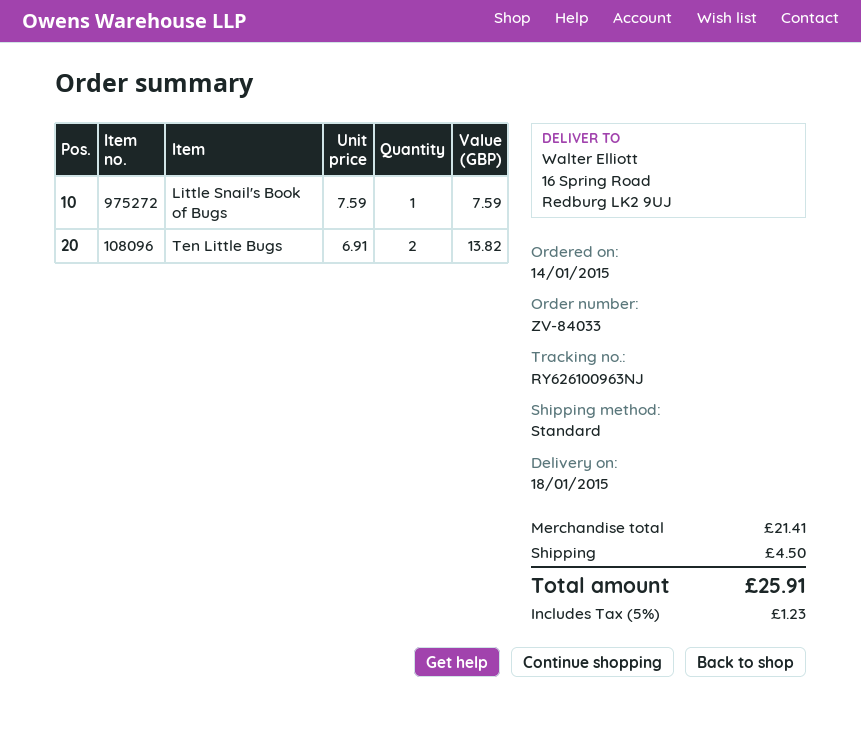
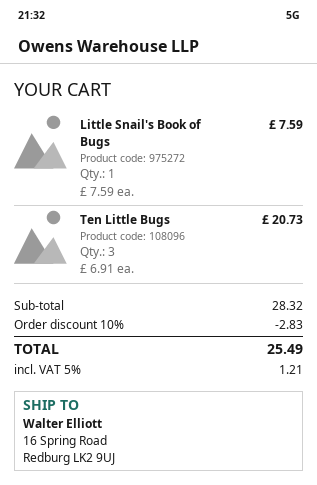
Ten Little Bugs: 2 x 6.91 = 13.82 -> 3 x 6.91 = 20.73
subtotal: 21.41 -> 28.32
discount: none -> 10% = 2.83
shipping: 4.50 -> none
tax: 5% = 1.23 -> 5% = 1.21
total: 25.91 -> 25.49

